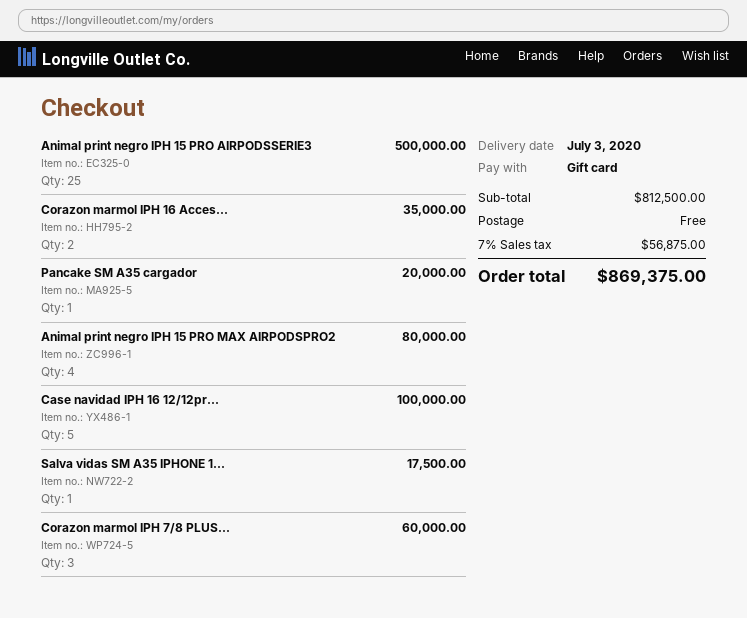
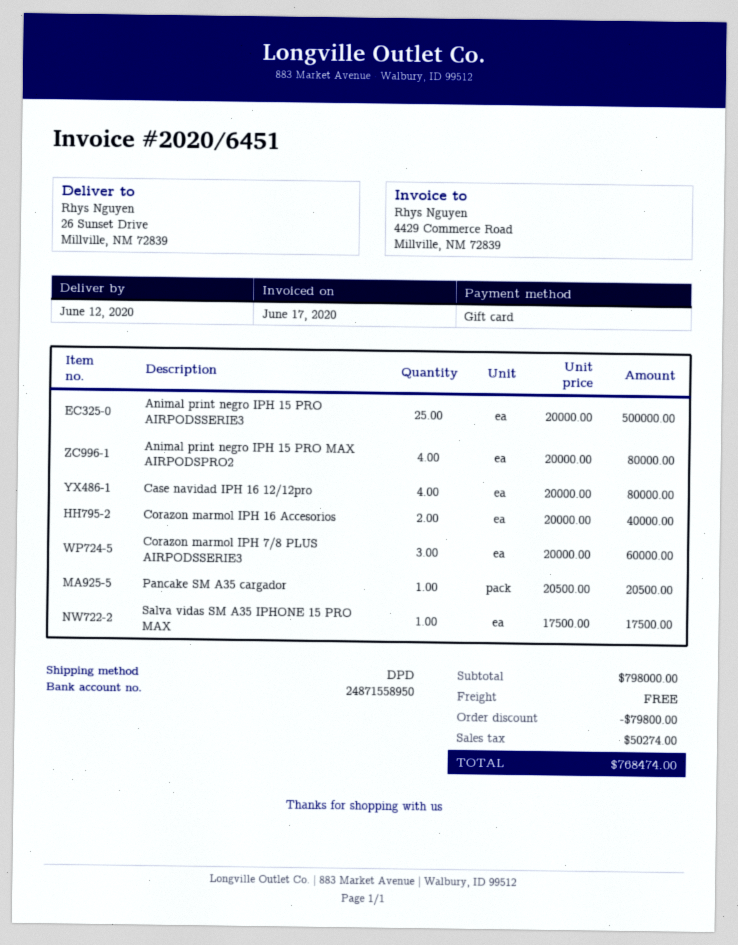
delivery date: 2020-07-03 -> 2020-06-12
Corazon marmol IPH 16 Acces...: 2 for 35000.00 -> 2 for 40000.00
Pancake SM A35 cargador: 1 for 20000.00 -> 1 for 20500.00
Case navidad IPH 16 12/12pr...: 5 for 100000.00 -> 4 for 80000.00
subtotal: 812500.00 -> 798000.00
discount: none -> 79800.00
tax: 56875.00 -> 50274.00
total: 869375.00 -> 768474.00

